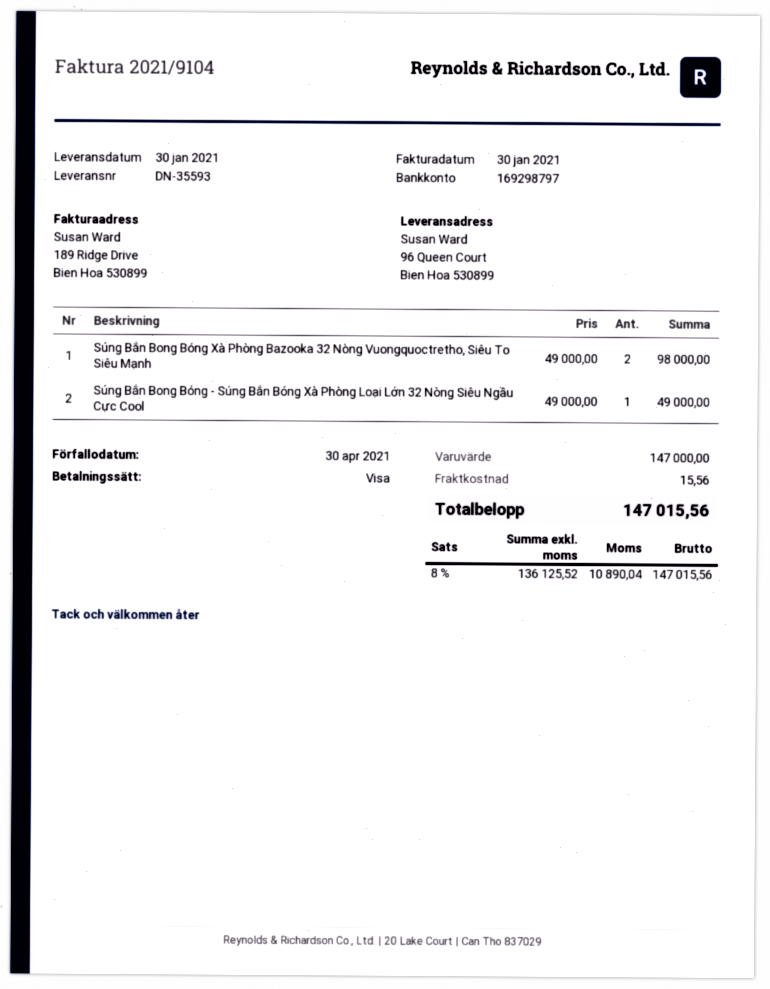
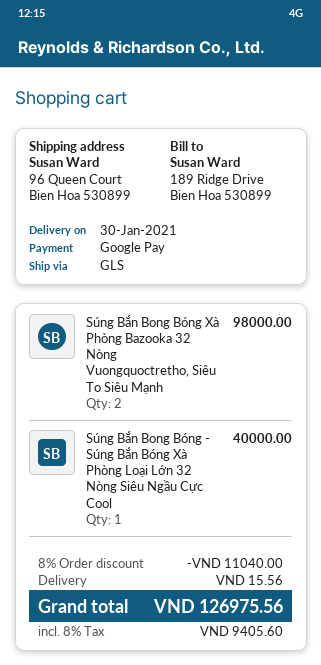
payment method: Visa -> Google Pay
Súng Bắn Bong Bóng - Súng Bắn Bóng Xà Phòng Loại Lớn 32 Nòng Siêu Ngầu Cực Cool: 1 for 49000.00 -> 1 for 40000.00
discount: none -> 8% = 11040.00
tax: 8% = 10890.04 -> 8% = 9405.60
total: 147015.56 -> 126975.56

